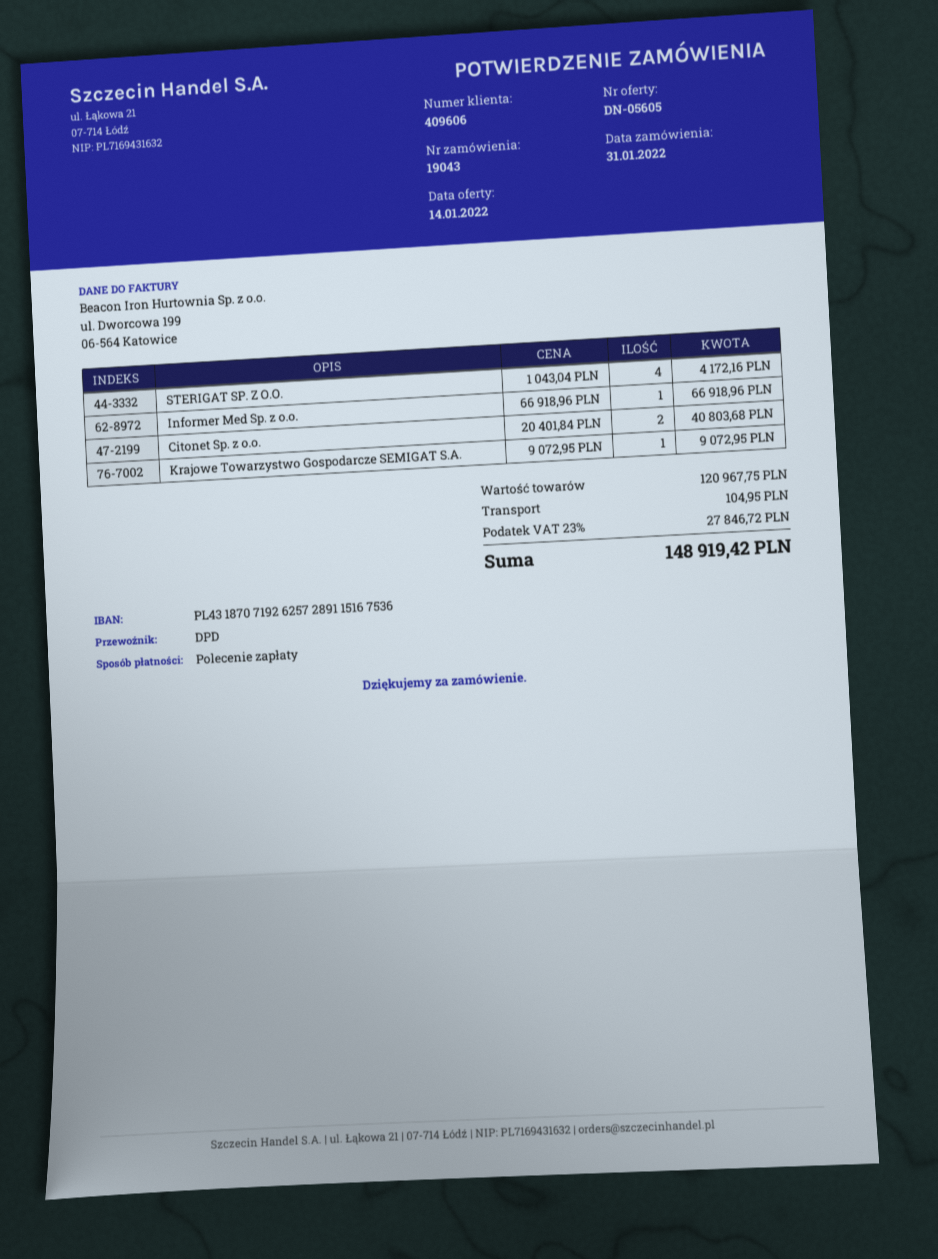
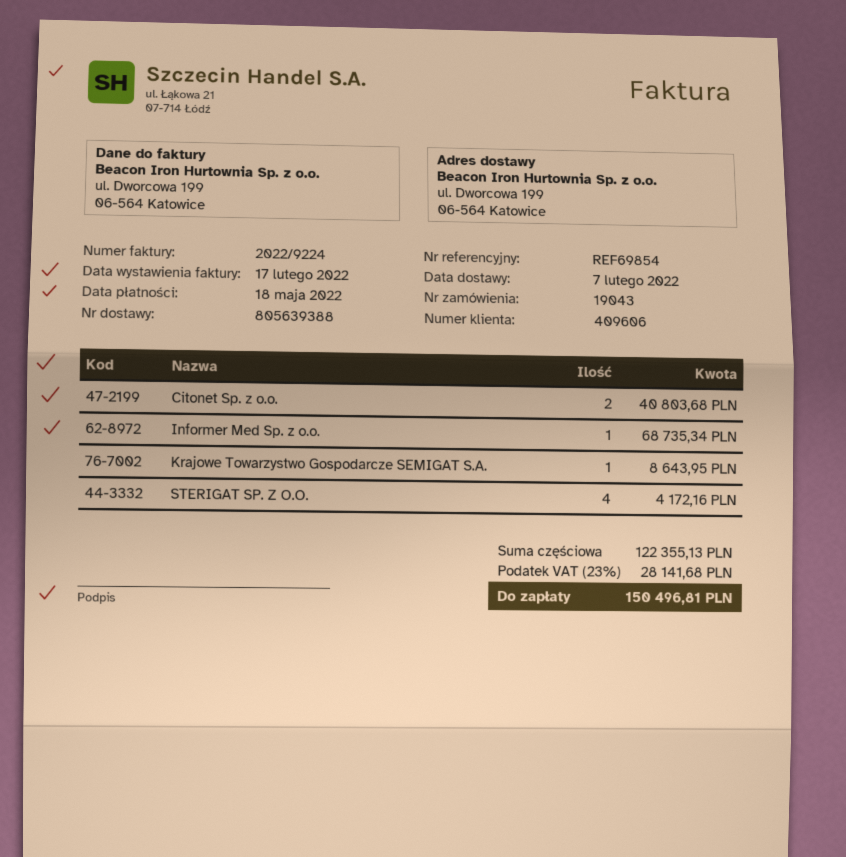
Informer Med Sp. z o.o.: 1 for 66918.96 -> 1 for 68735.34
Krajowe Towarzystwo Gospodarcze SEMIGAT S.A.: 1 for 9072.95 -> 1 for 8643.95
subtotal: 120967.75 -> 122355.13
shipping: 104.95 -> none
tax: 23% = 27846.72 -> 23% = 28141.68
total: 148919.42 -> 150496.81

